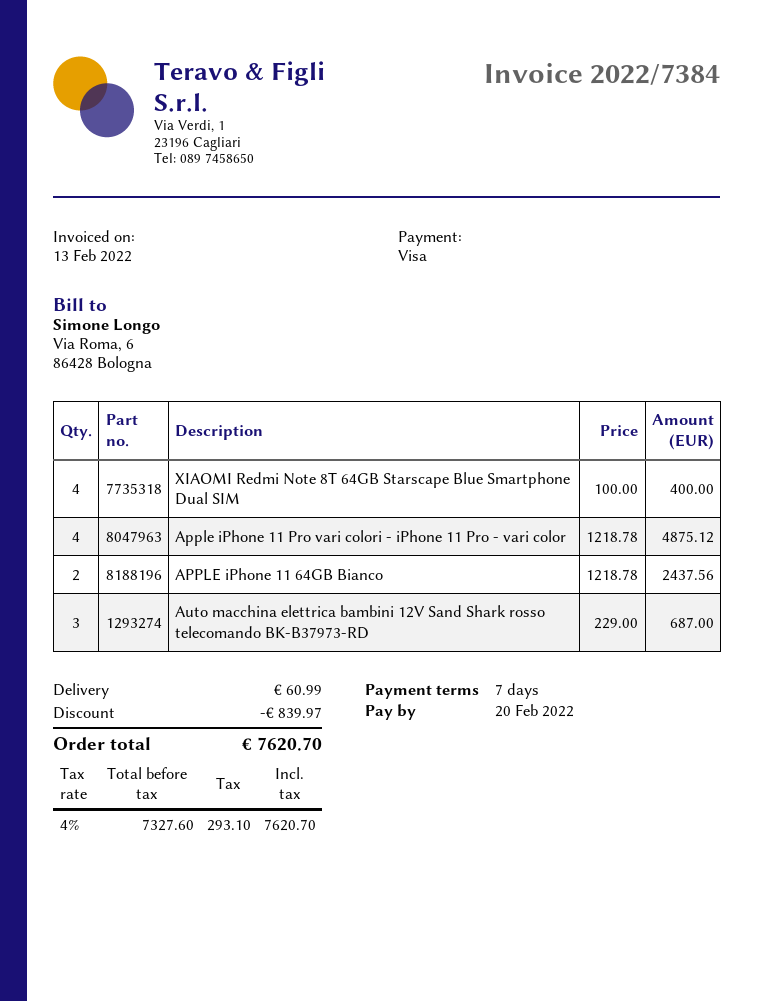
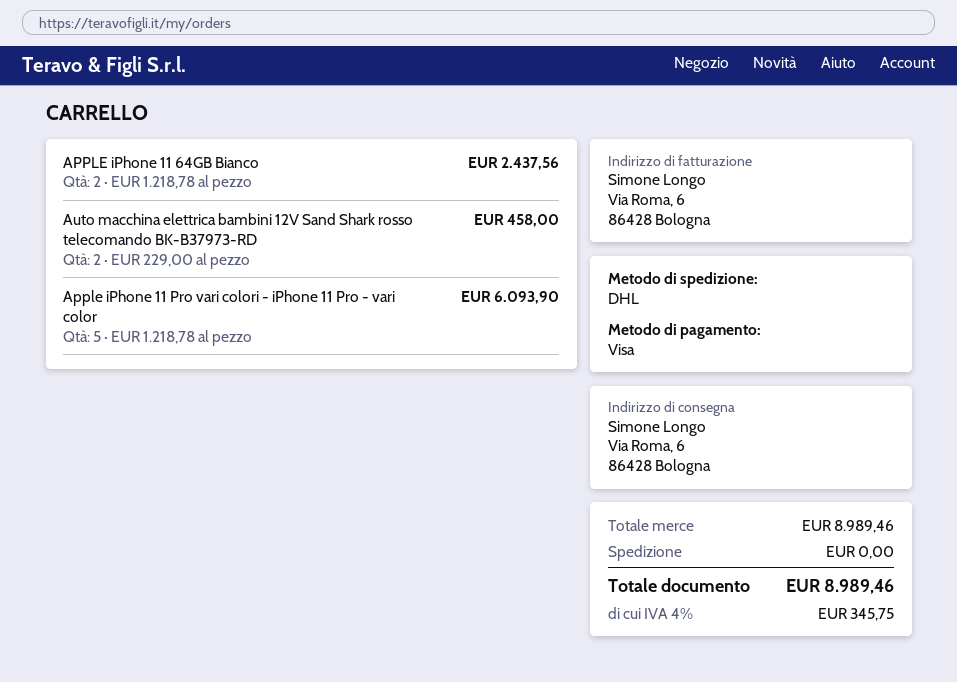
XIAOMI Redmi Note 8T 64GB Starscape Blue Smartphone Dual SIM: 4 x 100.00 = 400.00 -> none
Apple iPhone 11 Pro vari colori - iPhone 11 Pro - vari color: 4 x 1218.78 = 4875.12 -> 5 x 1218.78 = 6093.90
Auto macchina elettrica bambini 12V Sand Shark rosso telecomando BK-B37973-RD: 3 x 229.00 = 687.00 -> 2 x 229.00 = 458.00
discount: 839.97 -> none
shipping: 60.99 -> 0.00
tax: 4% = 293.10 -> 4% = 345.75
total: 7620.70 -> 8989.46

